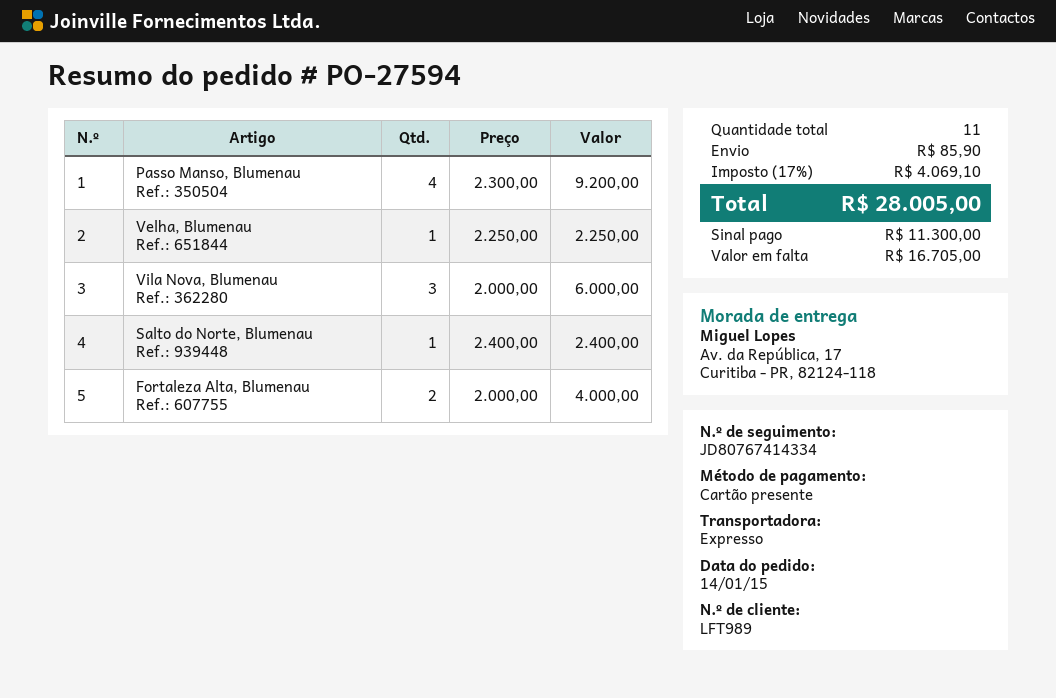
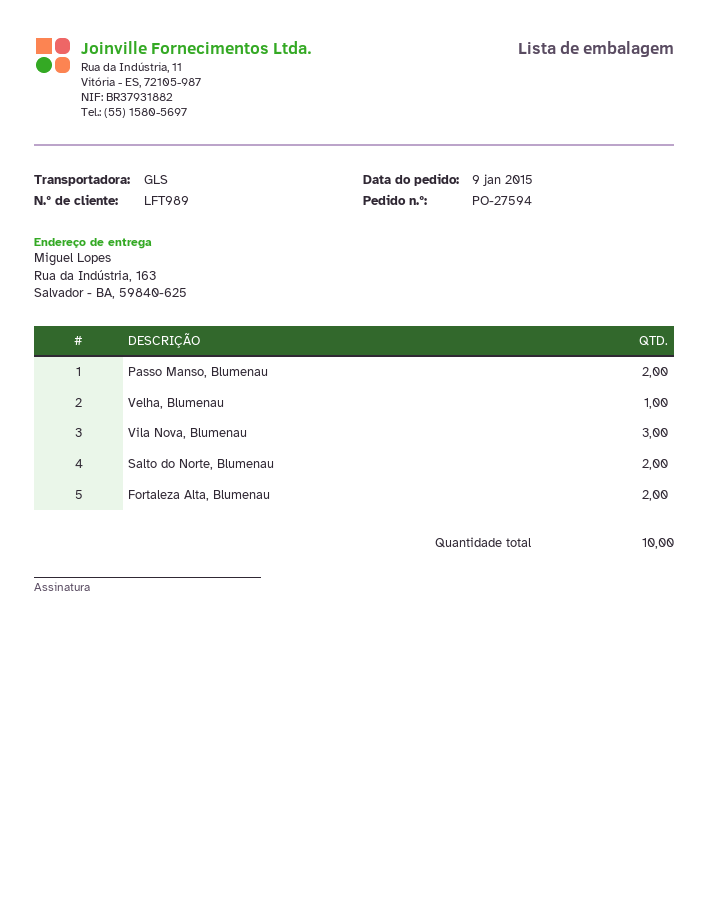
order date: 2015-01-14 -> 2015-01-09
shipping method: express -> GLS
ship to: Av. da República, 17, Curitiba - PR, 82124-118 -> Rua da Indústria, 163, Salvador - BA, 59840-625
Passo Manso, Blumenau: 4 -> 2
Salto do Norte, Blumenau: 1 -> 2
total quantity: 11 -> 10

